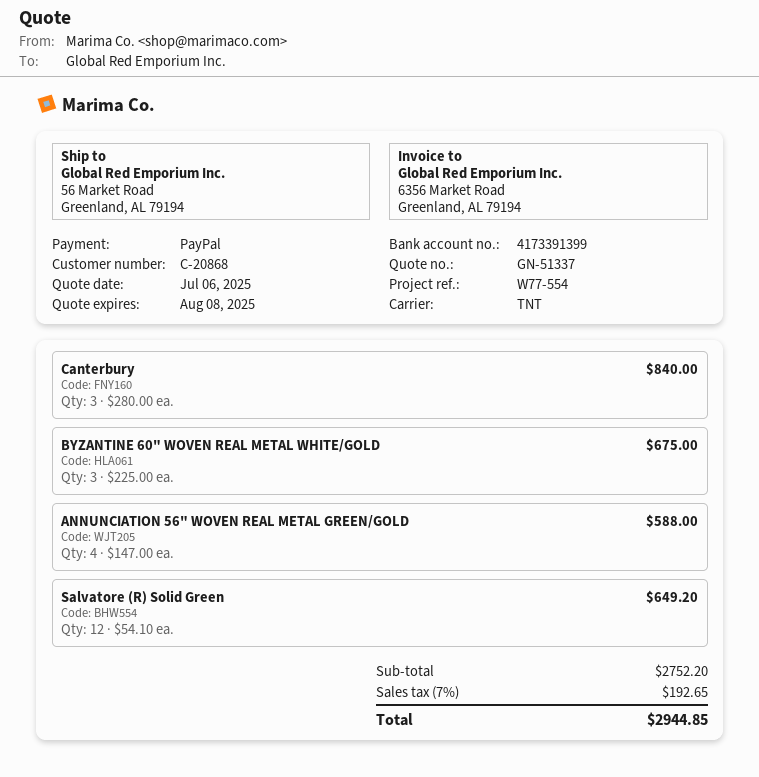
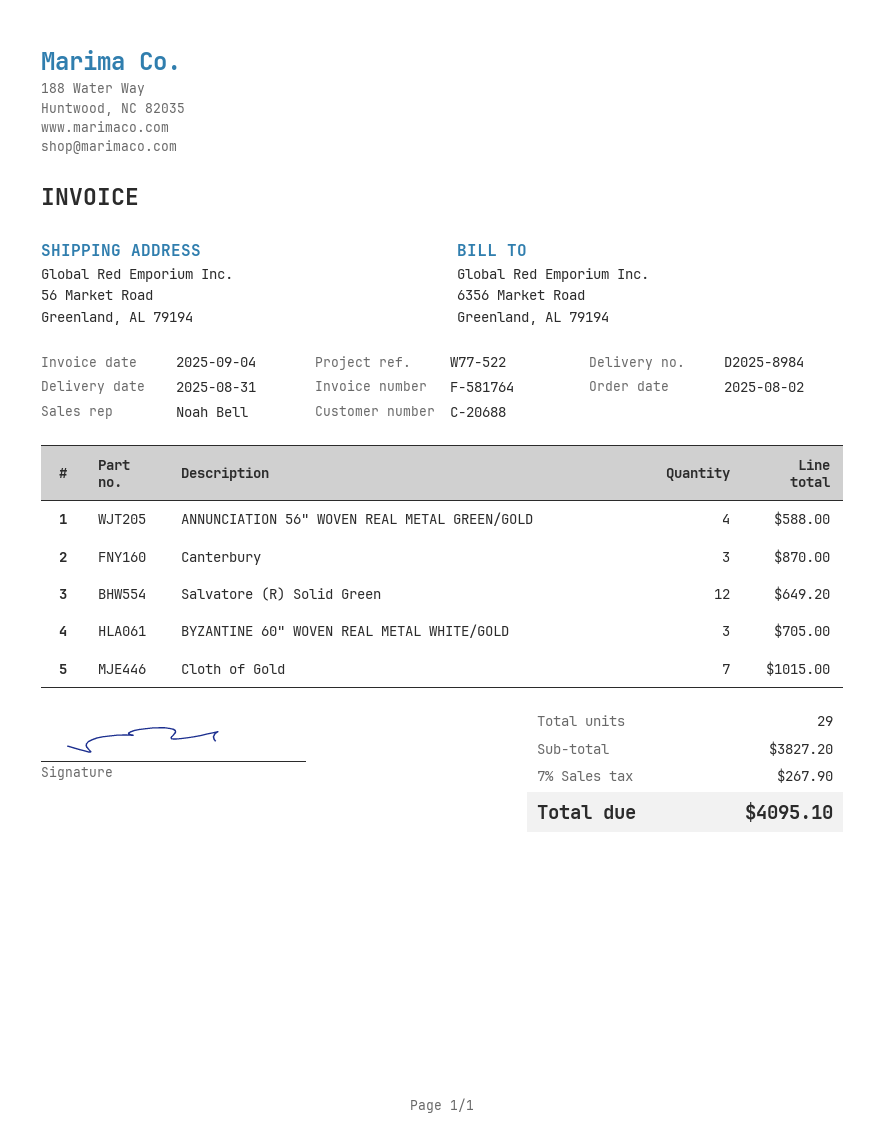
customer number: C-20868 -> C-20688
reference: W77-554 -> W77-522
Canterbury: 3 for 840.00 -> 3 for 870.00
BYZANTINE 60" WOVEN REAL METAL WHITE/GOLD: 3 for 675.00 -> 3 for 705.00
Cloth of Gold: none -> 7 for 1015.00
subtotal: 2752.20 -> 3827.20
tax: 7% = 192.65 -> 7% = 267.90
total: 2944.85 -> 4095.10

